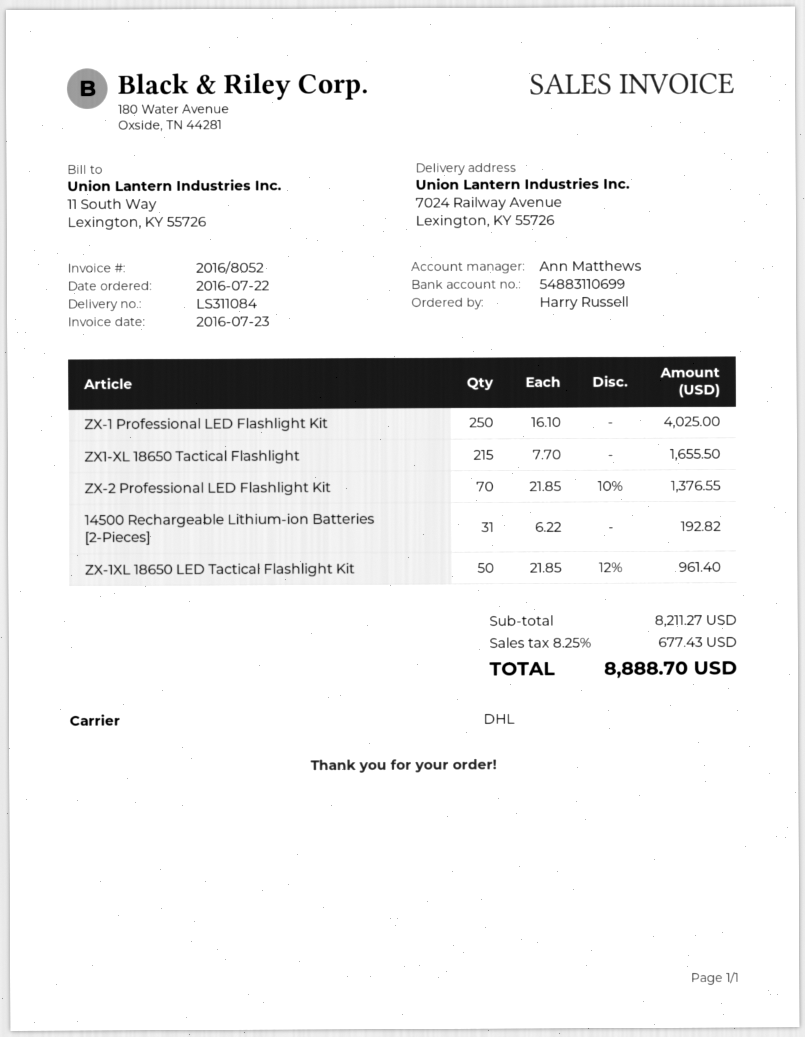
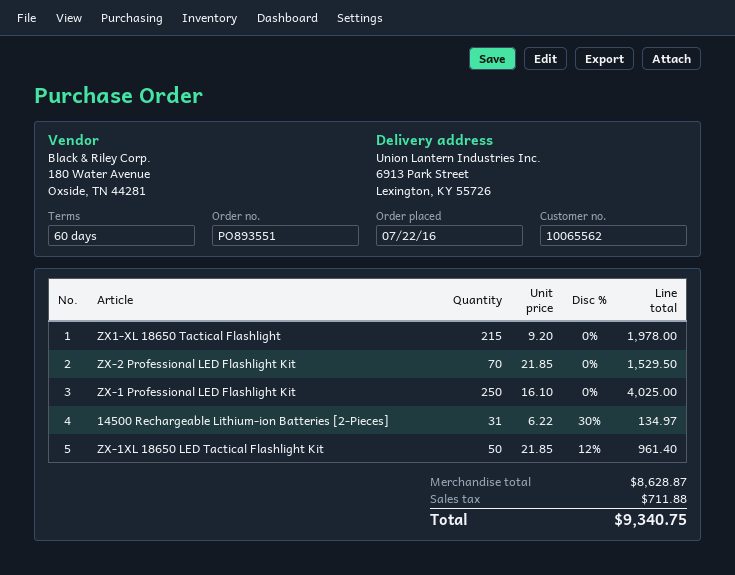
ship to: 7024 Railway Avenue, Lexington, KY 55726 -> 6913 Park Street, Lexington, KY 55726
ZX1-XL 18650 Tactical Flashlight: 215 x 7.70 = 1655.50 -> 215 x 9.20 = 1978.00
ZX-2 Professional LED Flashlight Kit: 70 x 21.85 - 10% = 1376.55 -> 70 x 21.85 = 1529.50
14500 Rechargeable Lithium-ion Batteries [2-Pieces]: 31 x 6.22 = 192.82 -> 31 x 6.22 - 30% = 134.97
subtotal: 8211.27 -> 8628.87
tax: 677.43 -> 711.88
total: 8888.70 -> 9340.75

